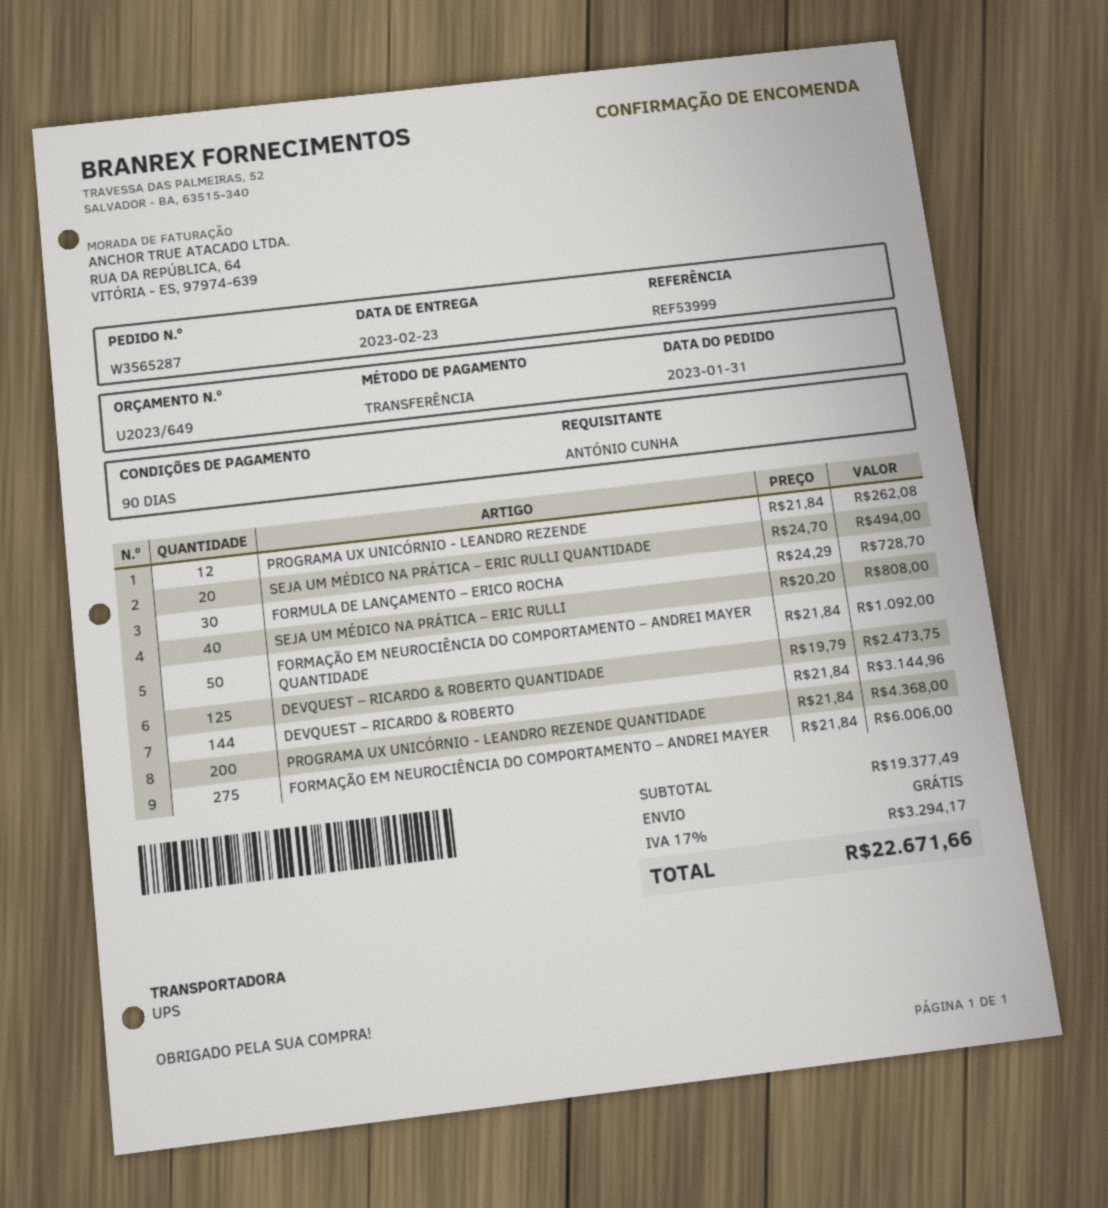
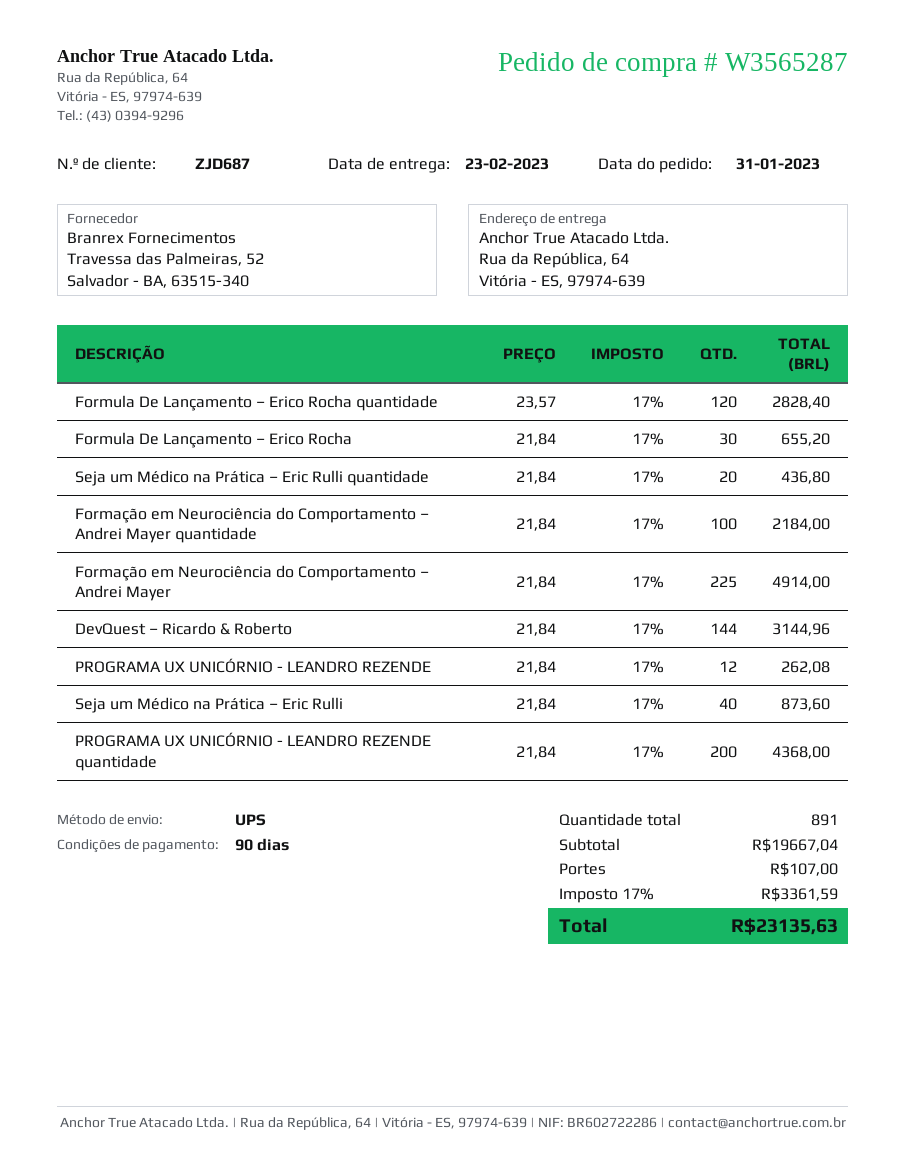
SEJA UM MÉDICO NA PRÁTICA – ERIC RULLI QUANTIDADE: 20 x 24.70 = 494.00 -> 20 x 21.84 = 436.80
FORMULA DE LANÇAMENTO – ERICO ROCHA: 30 x 24.29 = 728.70 -> 30 x 21.84 = 655.20
SEJA UM MÉDICO NA PRÁTICA – ERIC RULLI: 40 x 20.20 = 808.00 -> 40 x 21.84 = 873.60
FORMAÇÃO EM NEUROCIÊNCIA DO COMPORTAMENTO – ANDREI MAYER QUANTIDADE: 50 x 21.84 = 1092.00 -> 100 x 21.84 = 2184.00
DEVQUEST – RICARDO & ROBERTO QUANTIDADE: 125 x 19.79 = 2473.75 -> none
FORMAÇÃO EM NEUROCIÊNCIA DO COMPORTAMENTO – ANDREI MAYER: 275 x 21.84 = 6006.00 -> 225 x 21.84 = 4914.00
Formula De Lançamento – Erico Rocha quantidade: none -> 120 x 23.57 = 2828.40
subtotal: 19377.49 -> 19667.04
shipping: 0.00 -> 107.00
tax: 17% = 3294.17 -> 17% = 3361.59
total: 22671.66 -> 23135.63

